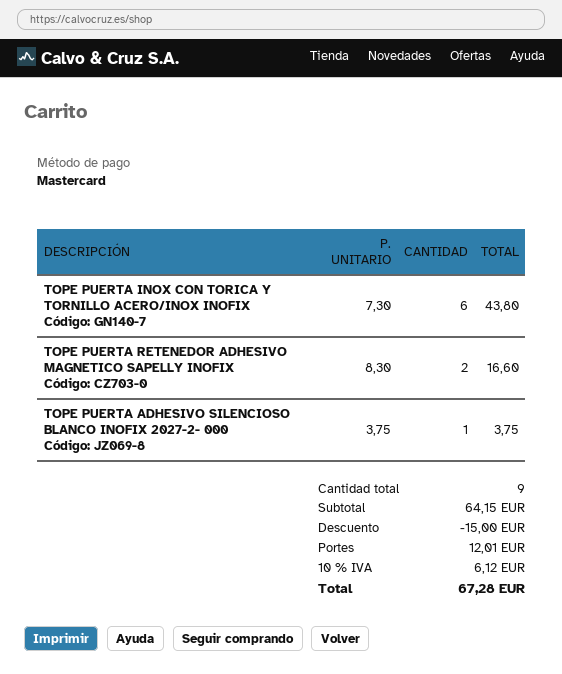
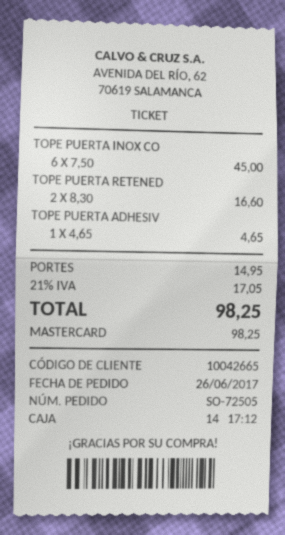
TOPE PUERTA INOX CON TORICA Y TORNILLO ACERO/INOX INOFIX: 6 x 7.30 = 43.80 -> 6 x 7.50 = 45.00
TOPE PUERTA ADHESIVO SILENCIOSO BLANCO INOFIX 2027-2- 000: 1 x 3.75 = 3.75 -> 1 x 4.65 = 4.65
discount: 15.00 -> none
shipping: 12.01 -> 14.95
tax: 10% = 6.12 -> 21% = 17.05
total: 67.28 -> 98.25

